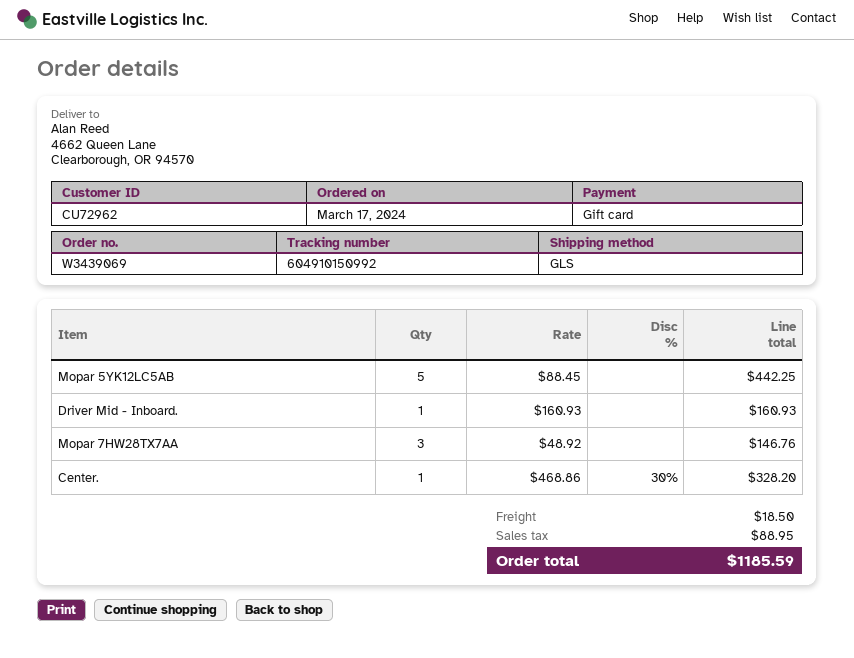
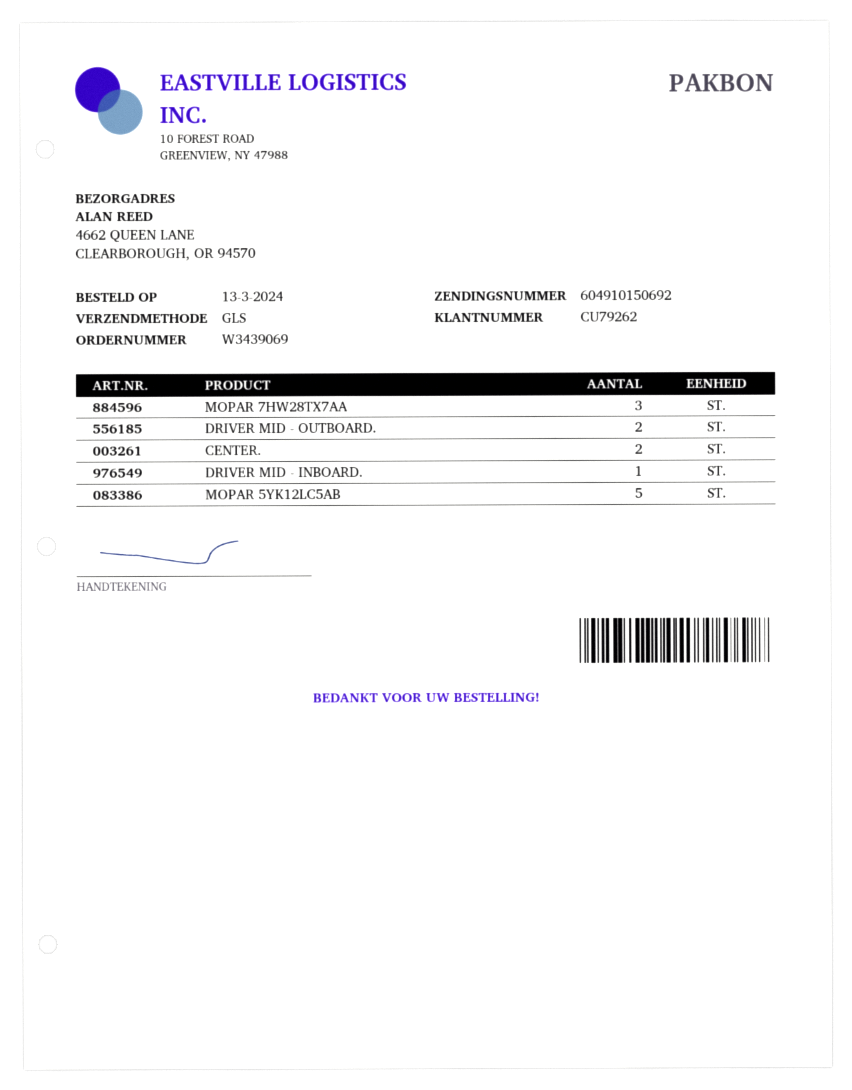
order date: 2024-03-17 -> 2024-03-13
customer number: CU72962 -> CU79262
tracking number: 604910150992 -> 604910150692
Center.: 1 -> 2
DRIVER MID - OUTBOARD.: none -> 2

